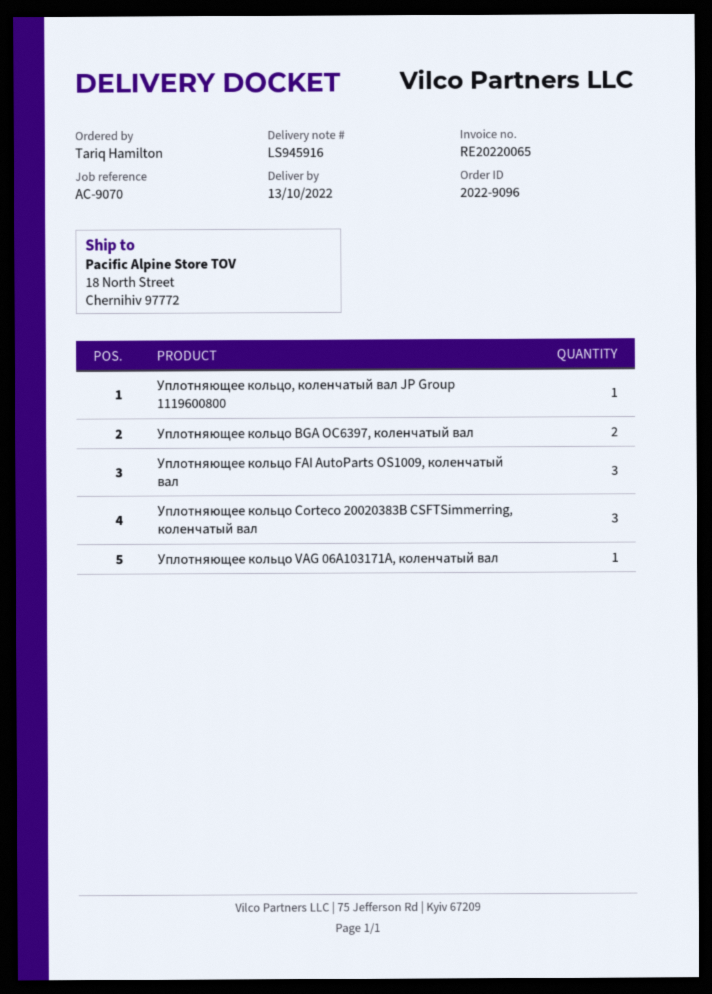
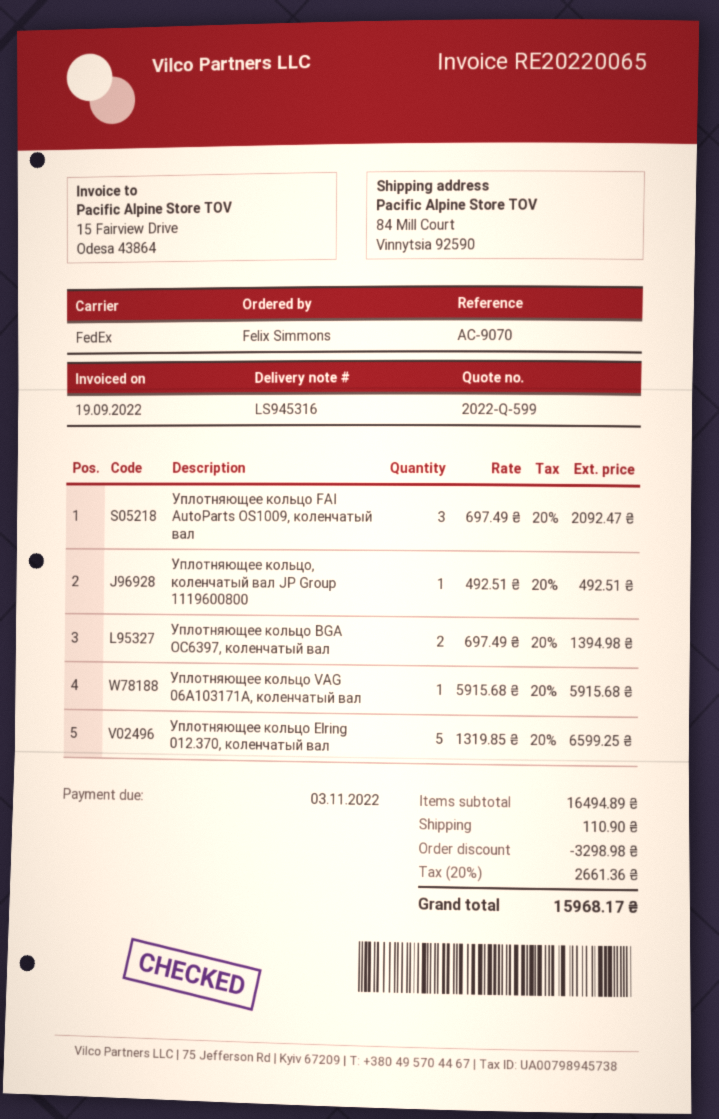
delivery note number: LS945916 -> LS945316
ordered by: Tariq Hamilton -> Felix Simmons
ship to: 18 North Street, Chernihiv 97772 -> 84 Mill Court, Vinnytsia 92590
Уплотняющее кольцо Corteco 20020383B CSFTSimmerring, коленчатый вал: 3 -> none
Уплотняющее кольцо Elring 012.370, коленчатый вал: none -> 5

